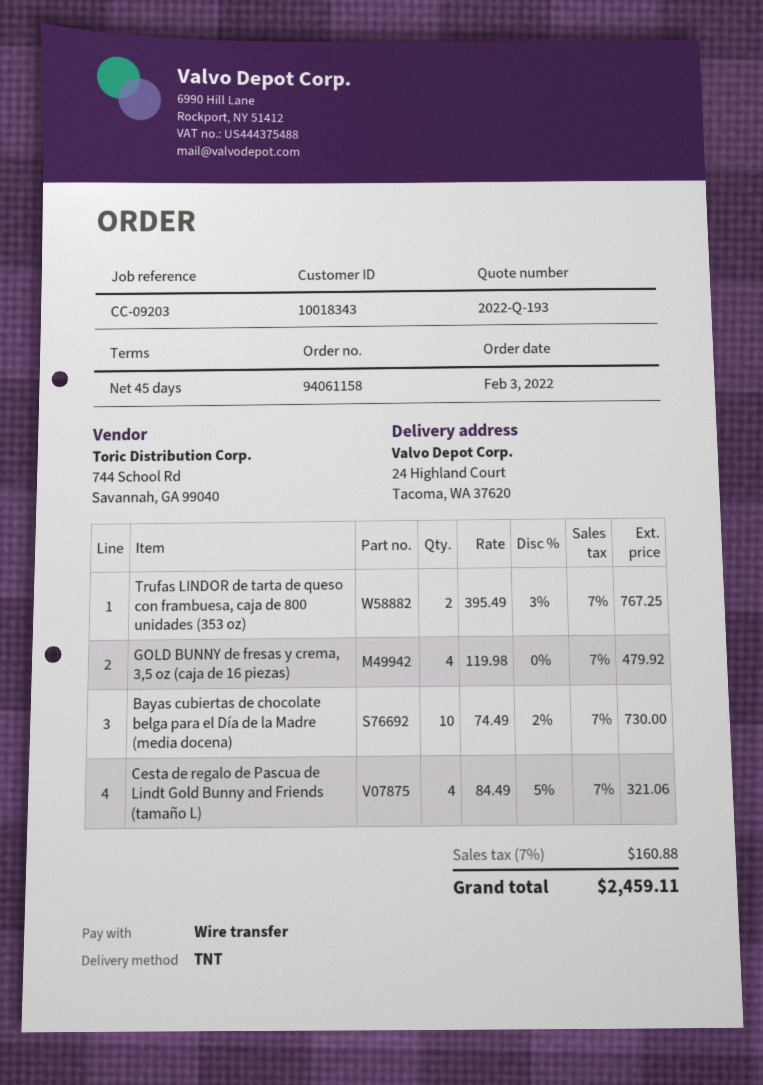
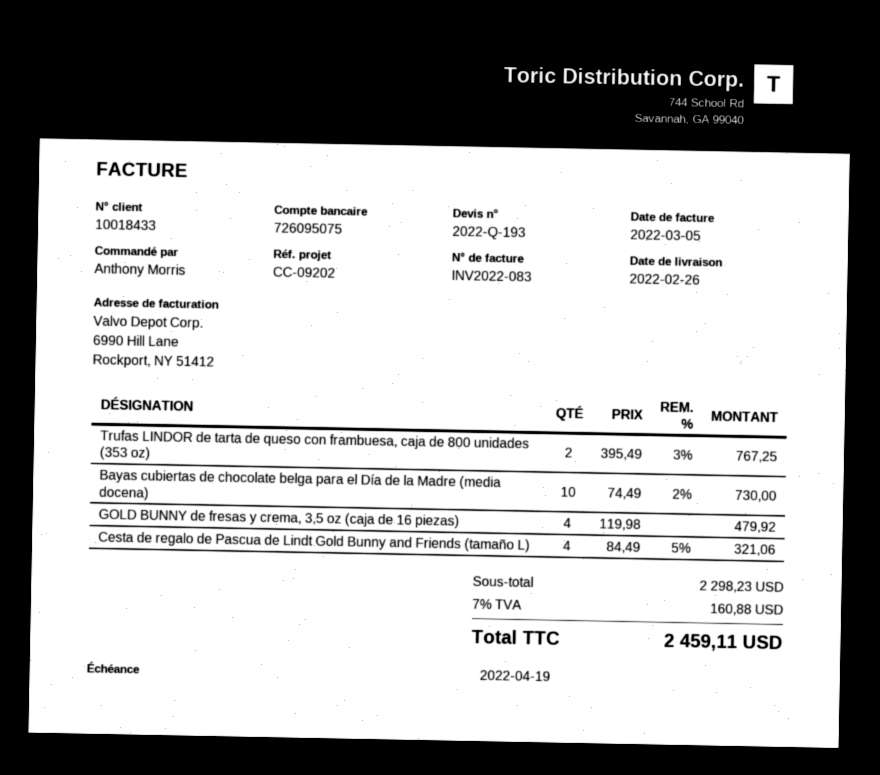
customer number: 10018343 -> 10018433
reference: CC-09203 -> CC-09202

